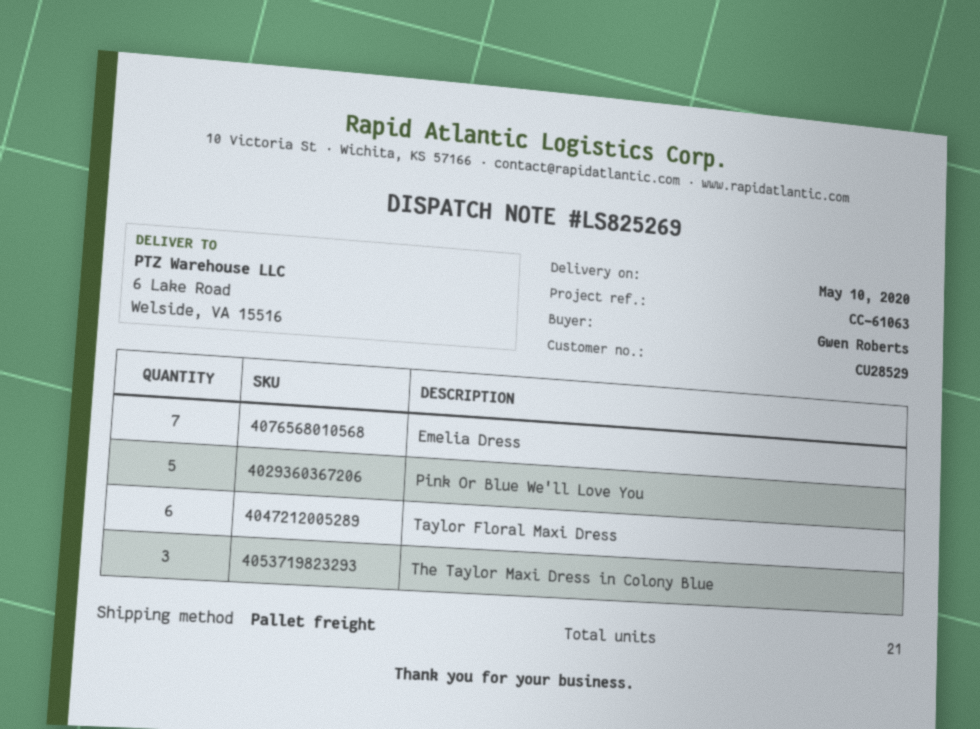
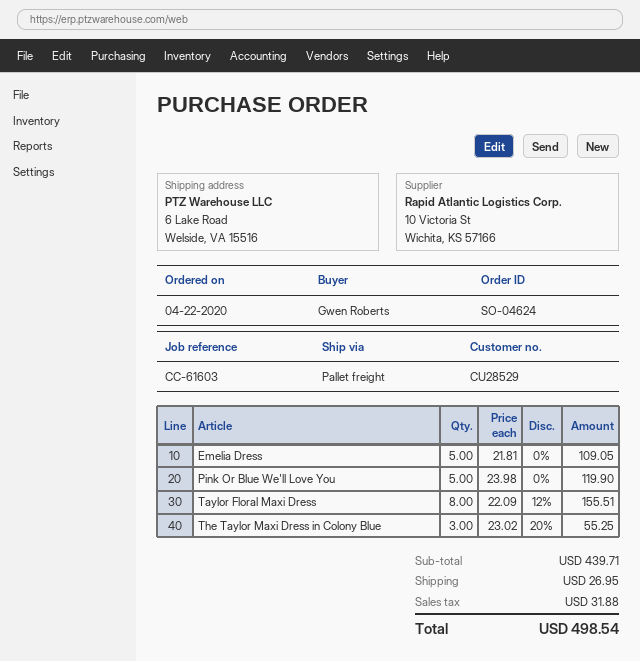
reference: CC-61063 -> CC-61603
Emelia Dress: 7 -> 5
Taylor Floral Maxi Dress: 6 -> 8

